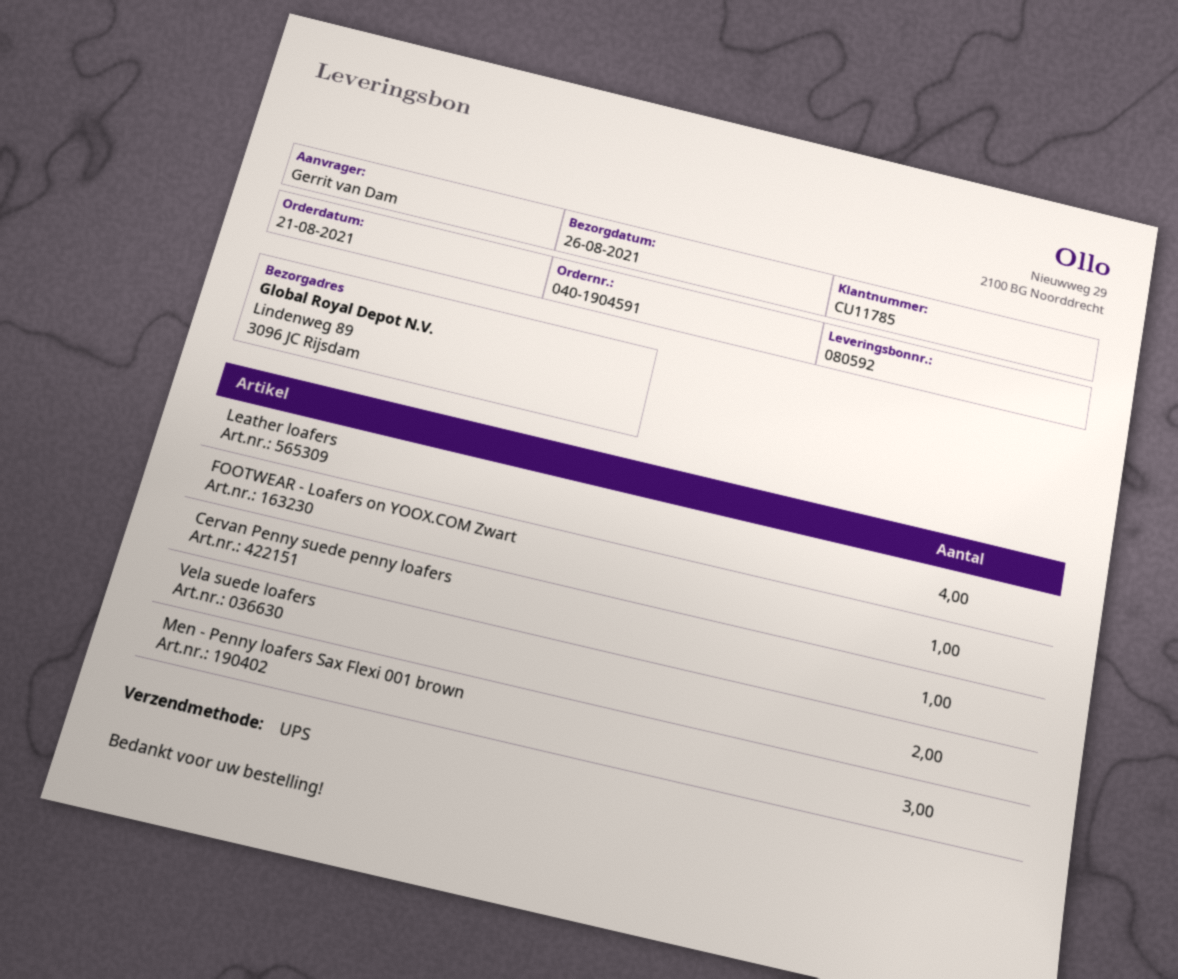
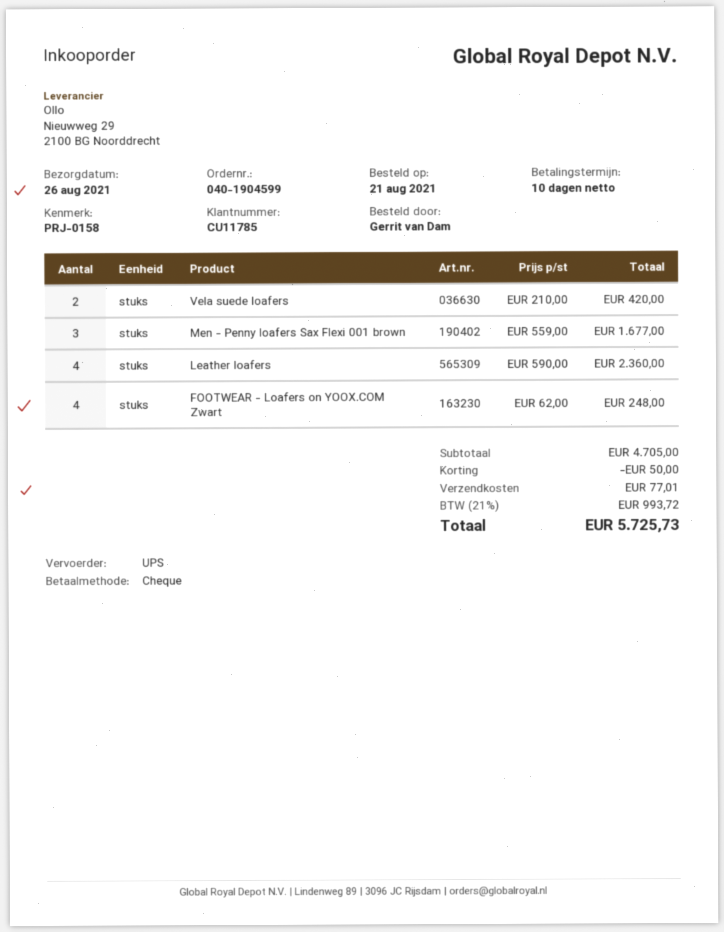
order number: 040-1904591 -> 040-1904599
FOOTWEAR - Loafers on YOOX.COM Zwart: 1 -> 4
Cervan Penny suede penny loafers: 1 -> none

